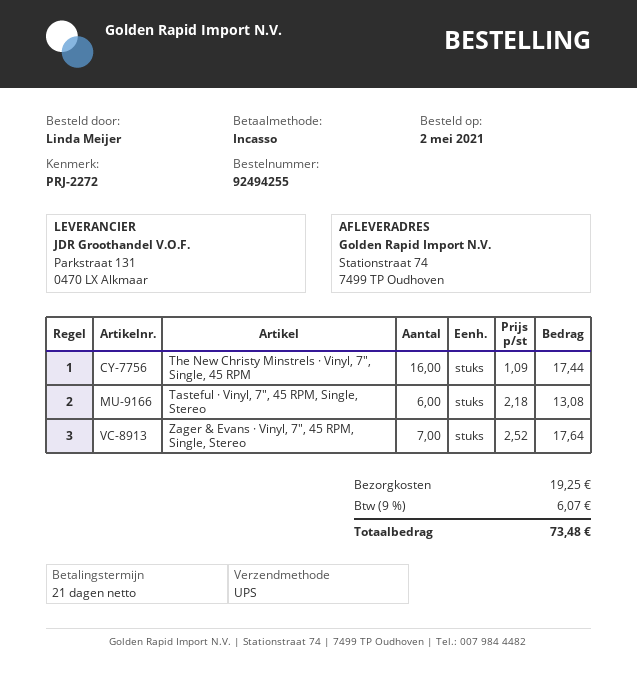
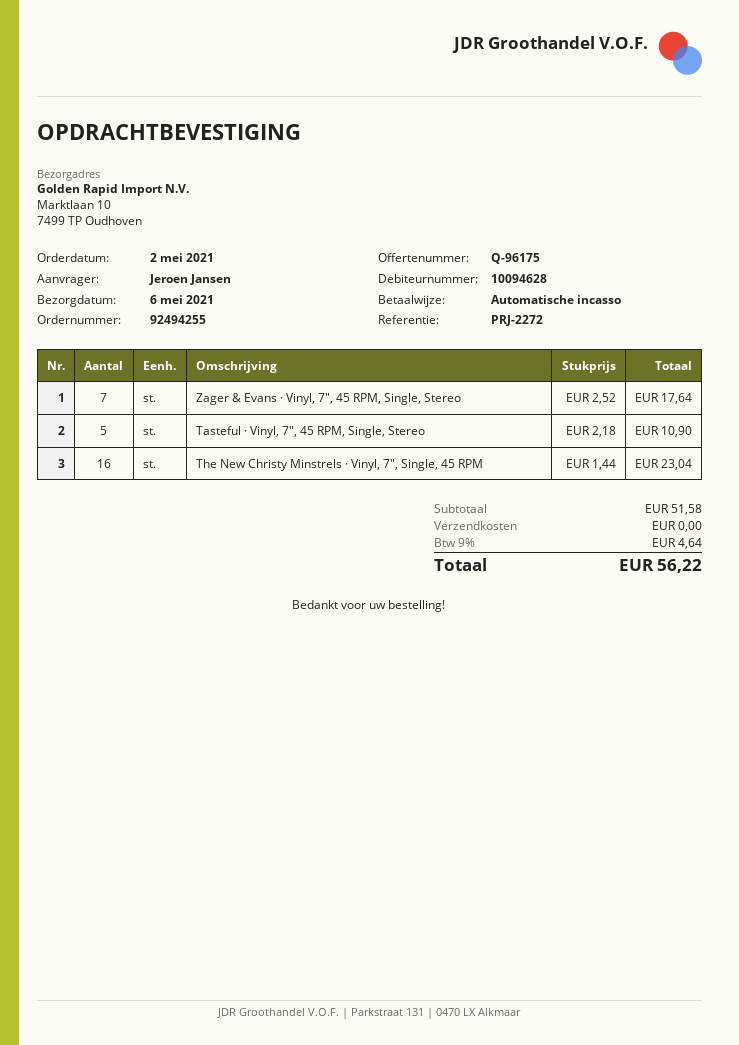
ordered by: Linda Meijer -> Jeroen Jansen
ship to: Stationstraat 74, 7499 TP Oudhoven -> Marktlaan 10, 7499 TP Oudhoven
The New Christy Minstrels · Vinyl, 7", Single, 45 RPM: 16 x 1.09 = 17.44 -> 16 x 1.44 = 23.04
Tasteful · Vinyl, 7", 45 RPM, Single, Stereo: 6 x 2.18 = 13.08 -> 5 x 2.18 = 10.90
shipping: 19.25 -> 0.00
tax: 9% = 6.07 -> 9% = 4.64
total: 73.48 -> 56.22

